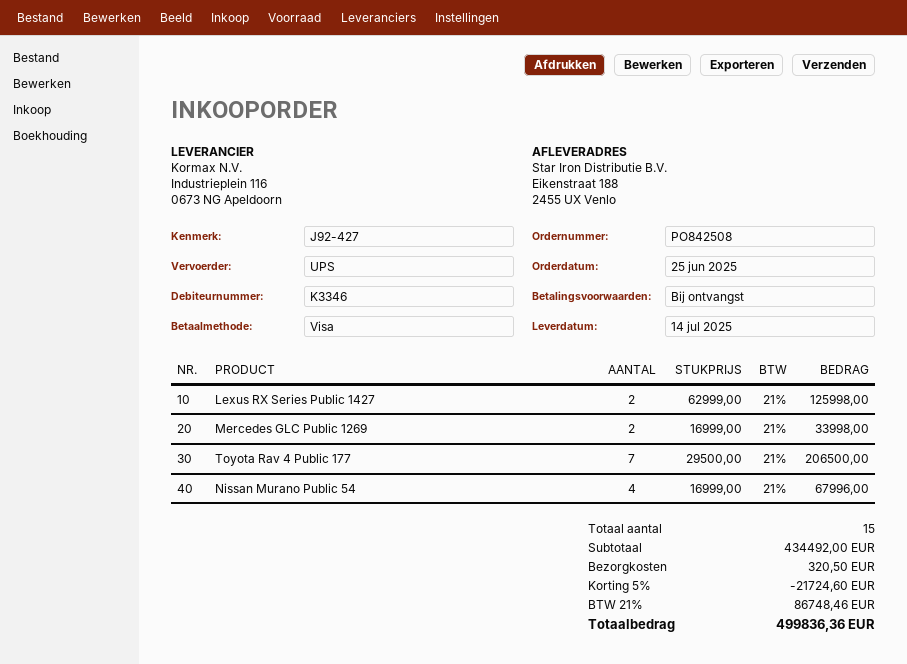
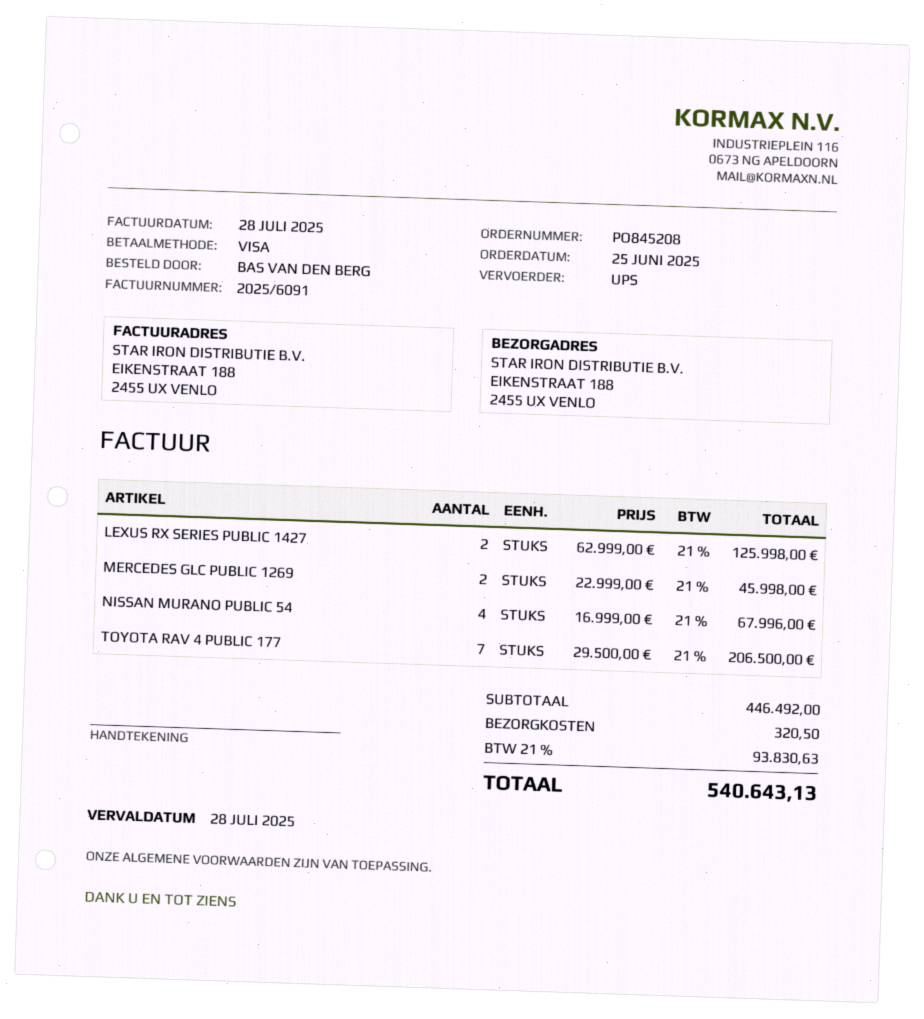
order number: PO842508 -> PO845208
Mercedes GLC Public 1269: 2 x 16999.00 = 33998.00 -> 2 x 22999.00 = 45998.00
subtotal: 434492.00 -> 446492.00
discount: 5% = 21724.60 -> none
tax: 21% = 86748.46 -> 21% = 93830.63
total: 499836.36 -> 540643.13

